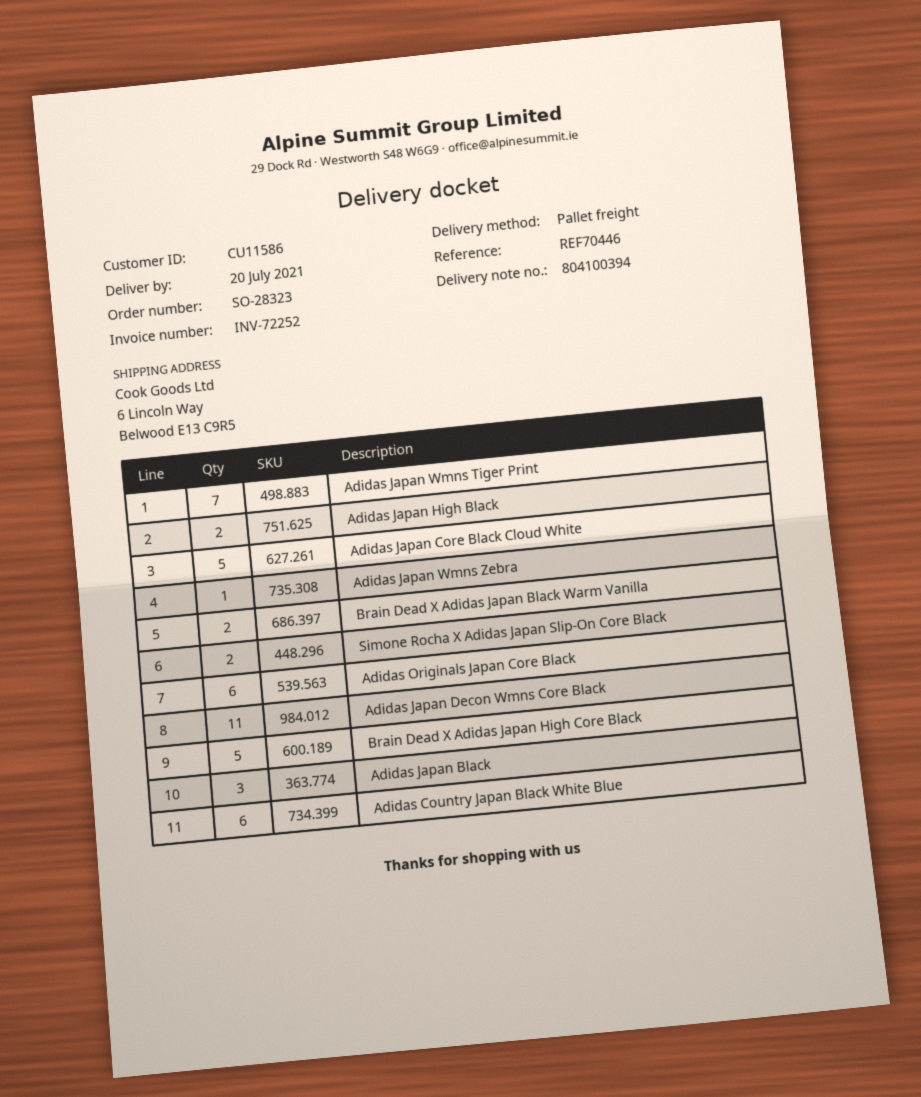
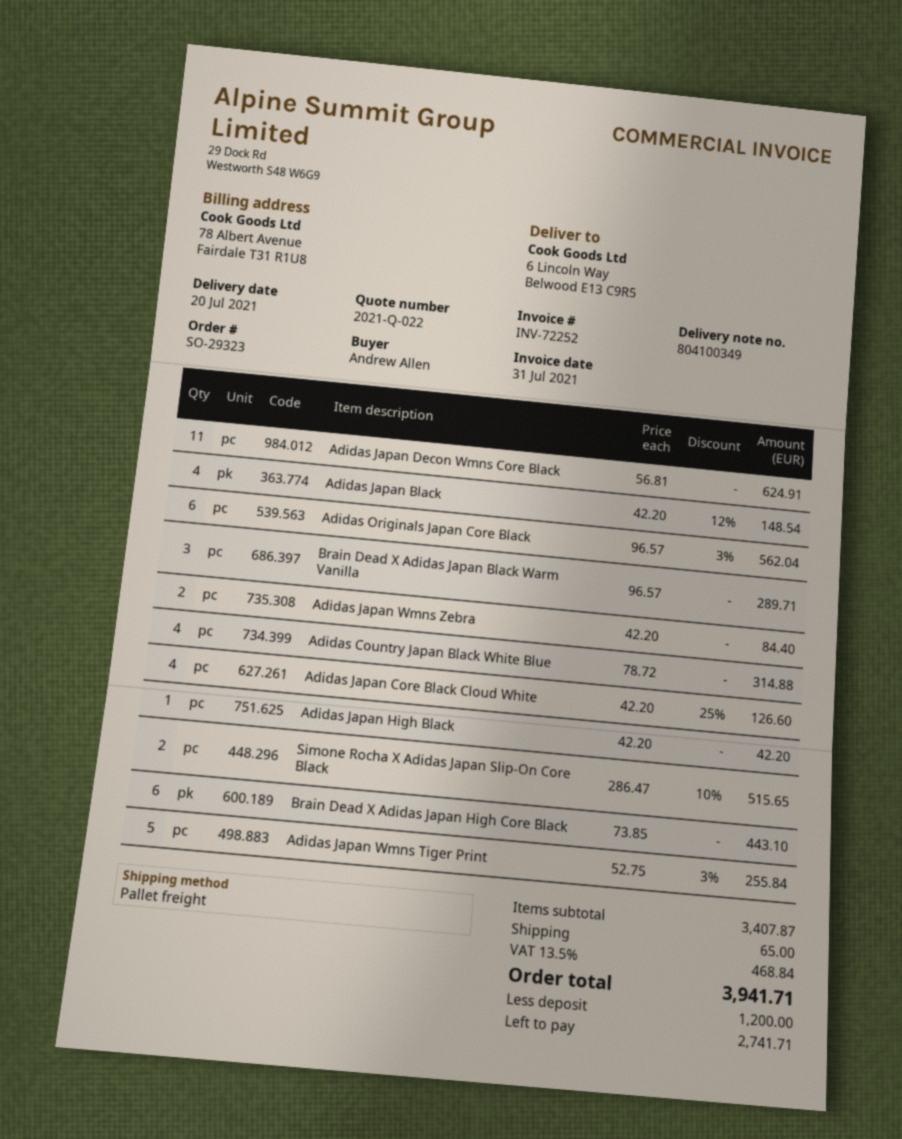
order number: SO-28323 -> SO-29323
delivery note number: 804100394 -> 804100349
Adidas Japan Wmns Tiger Print: 7 -> 5
Adidas Japan High Black: 2 -> 1
Adidas Japan Core Black Cloud White: 5 -> 4
Adidas Japan Wmns Zebra: 1 -> 2
Brain Dead X Adidas Japan Black Warm Vanilla: 2 -> 3
Brain Dead X Adidas Japan High Core Black: 5 -> 6
Adidas Japan Black: 3 -> 4
Adidas Country Japan Black White Blue: 6 -> 4

